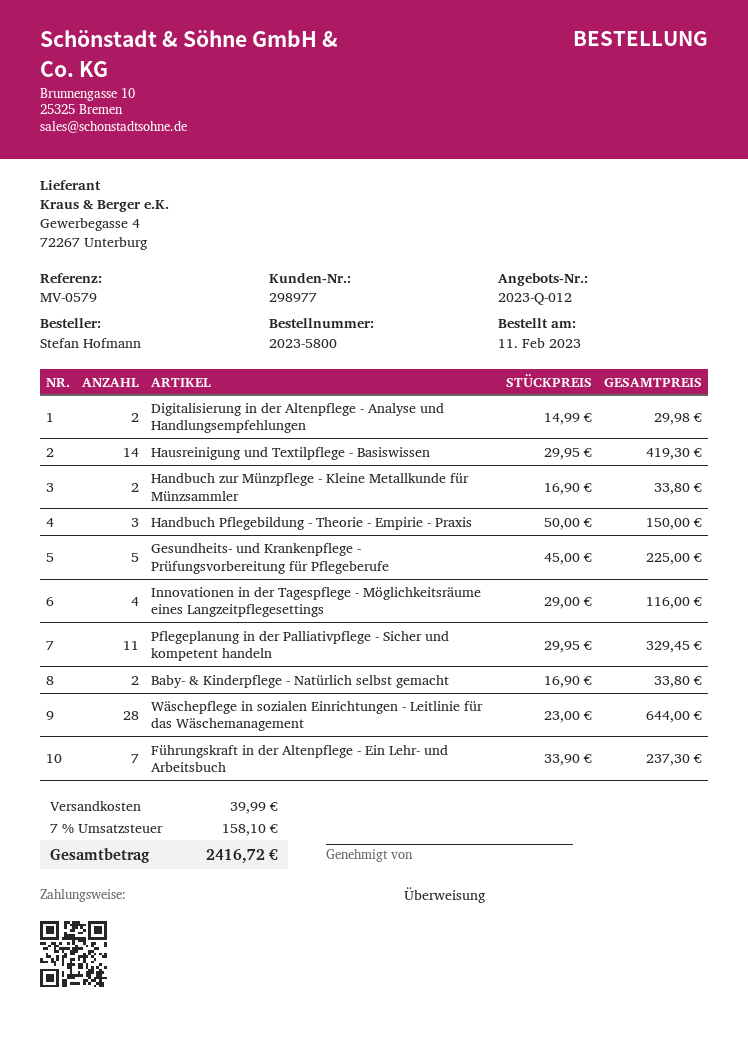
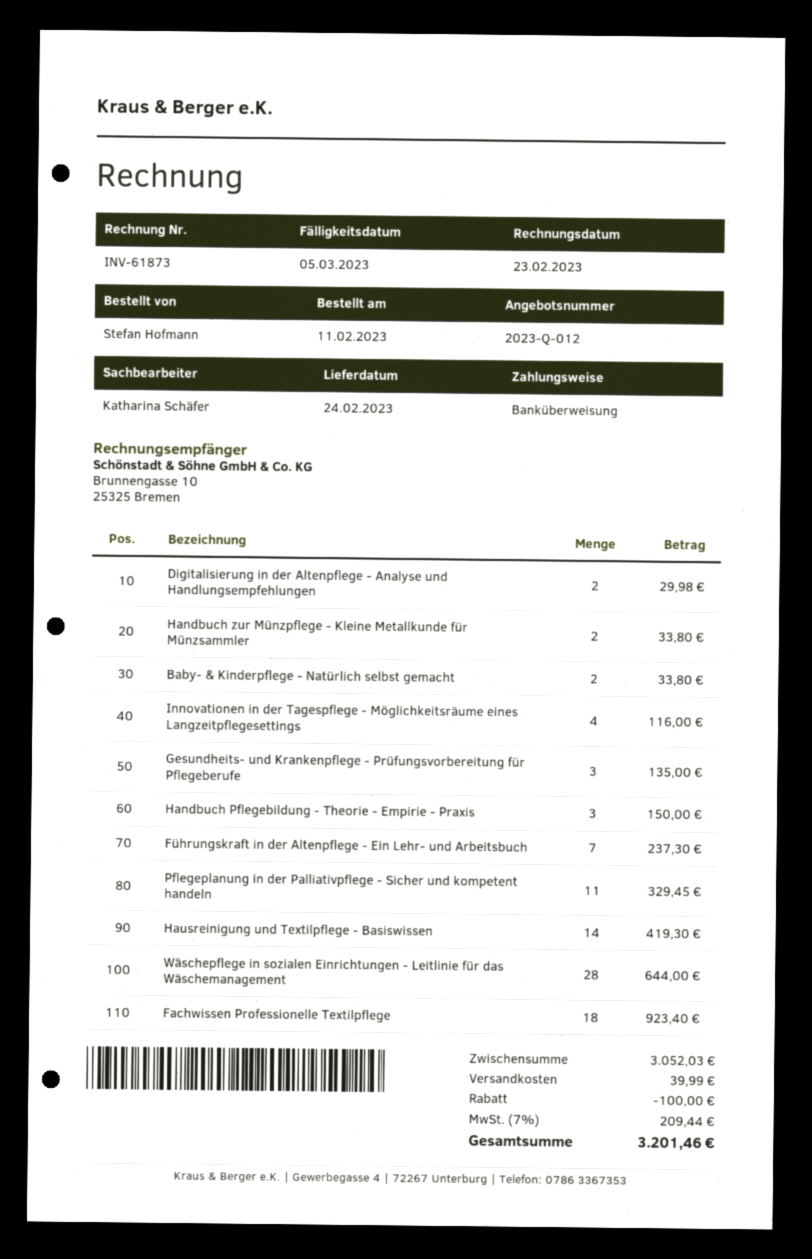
Gesundheits- und Krankenpflege - Prüfungsvorbereitung für Pflegeberufe: 5 for 225.00 -> 3 for 135.00
Fachwissen Professionelle Textilpflege: none -> 18 for 923.40
discount: none -> 100.00
tax: 7% = 158.10 -> 7% = 209.44
total: 2416.72 -> 3201.46

